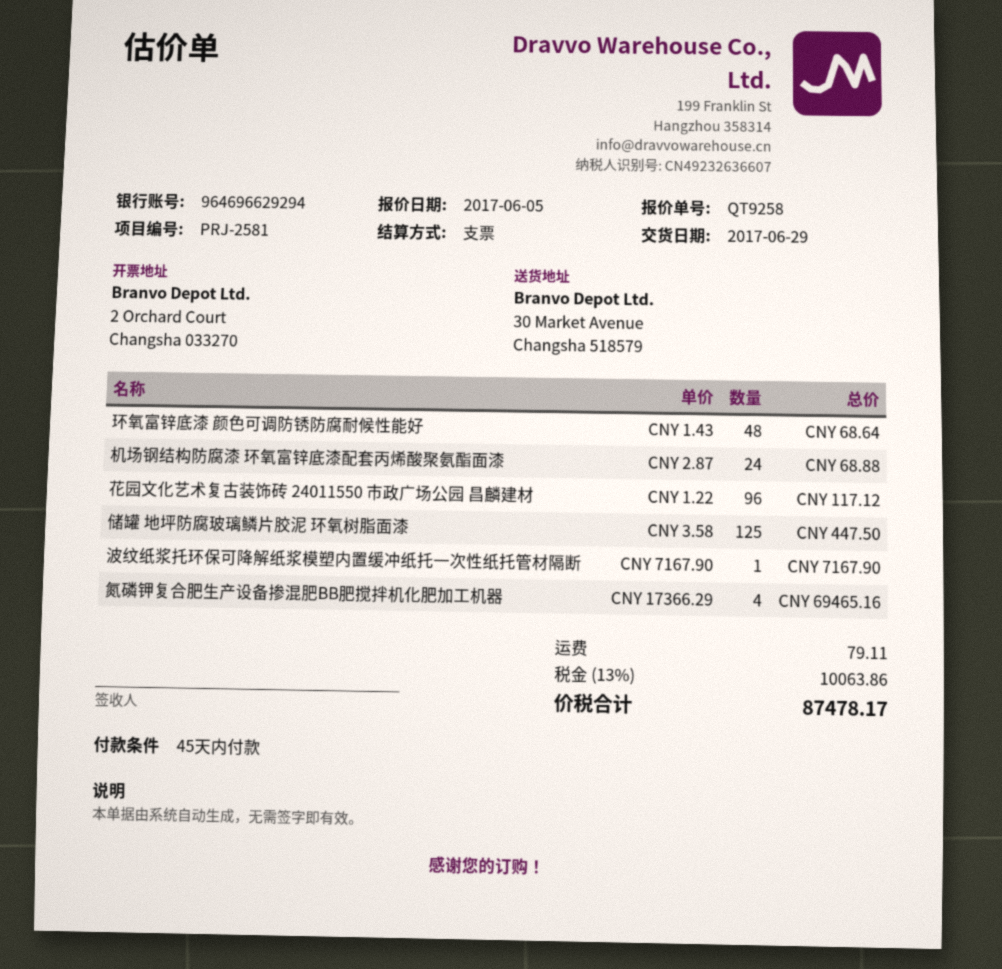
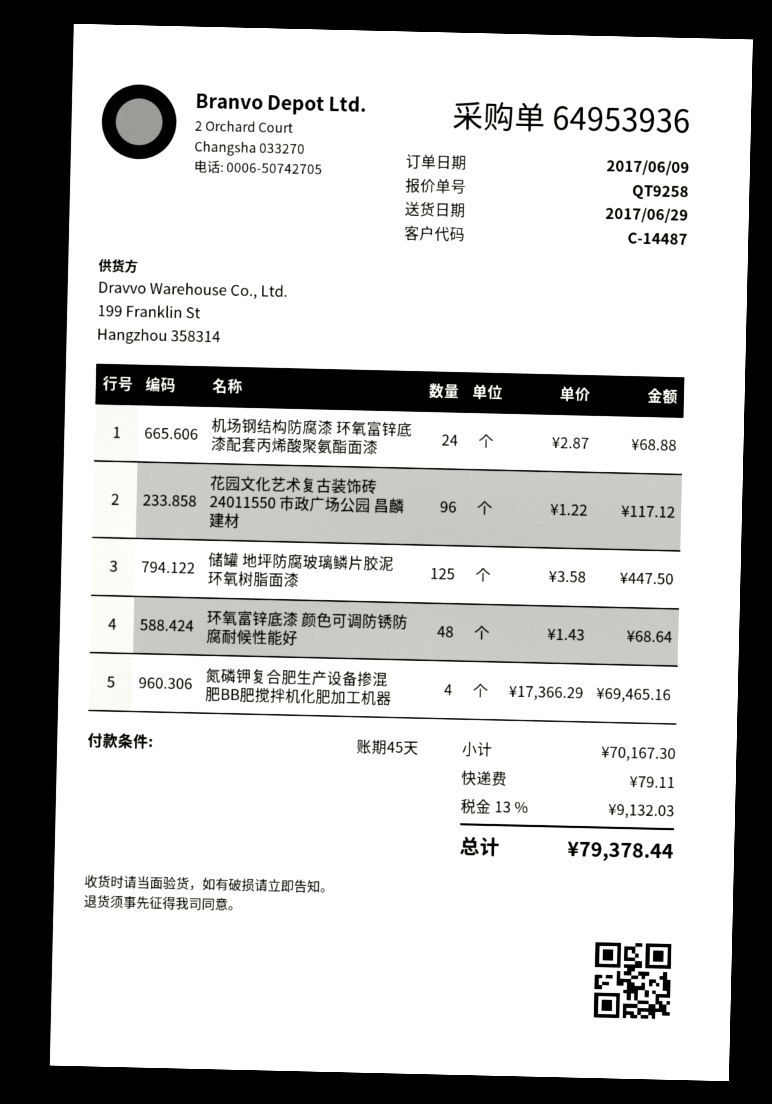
波纹纸浆托环保可降解纸浆模塑内置缓冲纸托一次性纸托管材隔断: 1 x 7167.90 = 7167.90 -> none
tax: 13% = 10063.86 -> 13% = 9132.03
total: 87478.17 -> 79378.44

